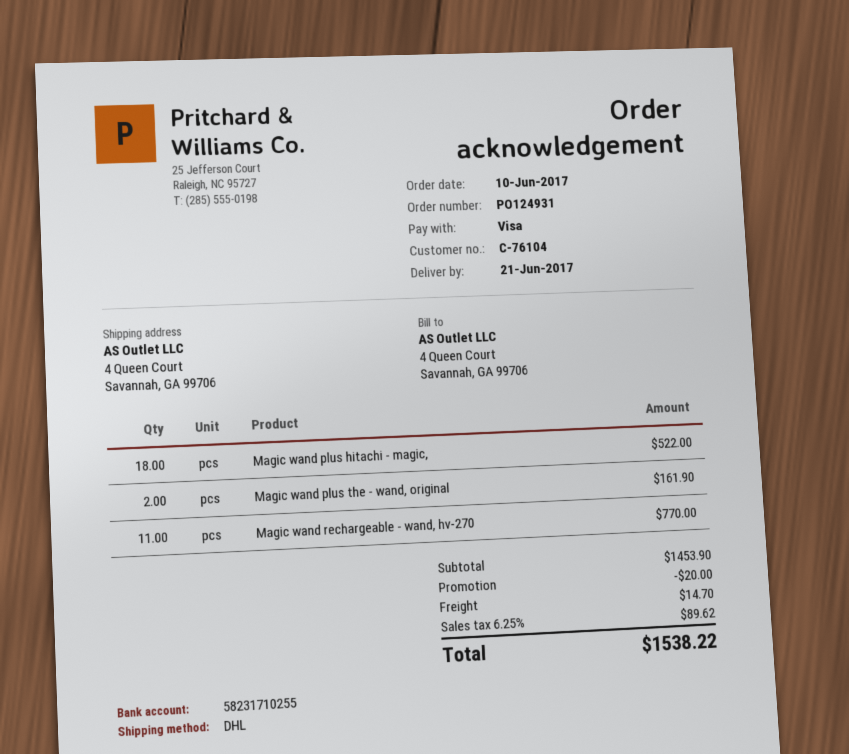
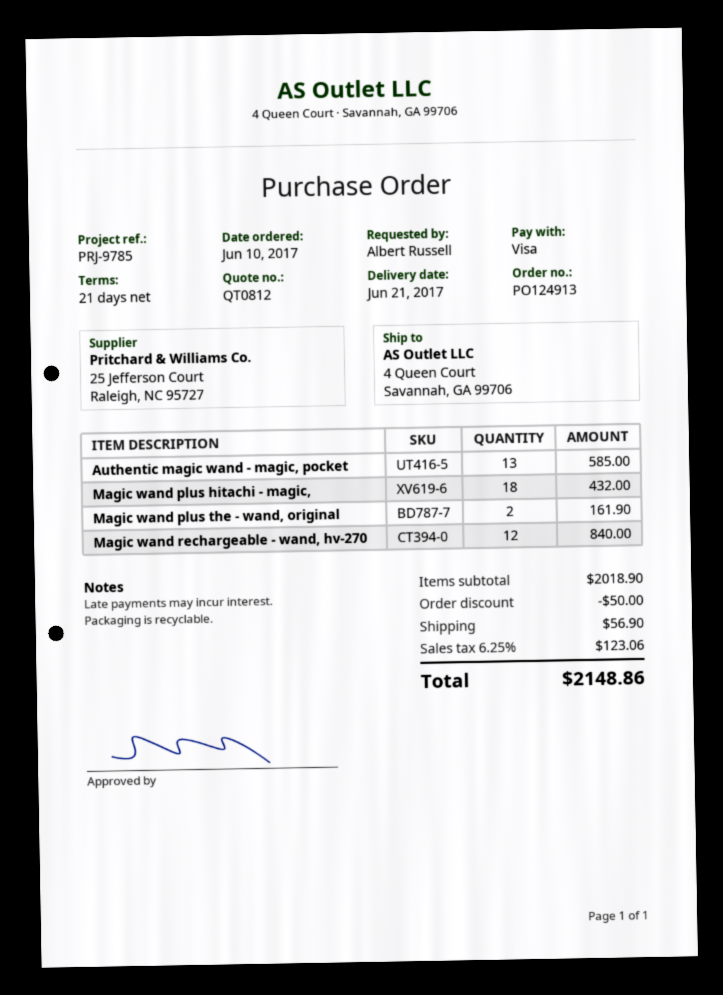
order number: PO124931 -> PO124913
Magic wand plus hitachi - magic,: 18 for 522.00 -> 18 for 432.00
Magic wand rechargeable - wand, hv-270: 11 for 770.00 -> 12 for 840.00
Authentic magic wand - magic, pocket: none -> 13 for 585.00
subtotal: 1453.90 -> 2018.90
discount: 20.00 -> 50.00
shipping: 14.70 -> 56.90
tax: 6.25% = 89.62 -> 6.25% = 123.06
total: 1538.22 -> 2148.86

